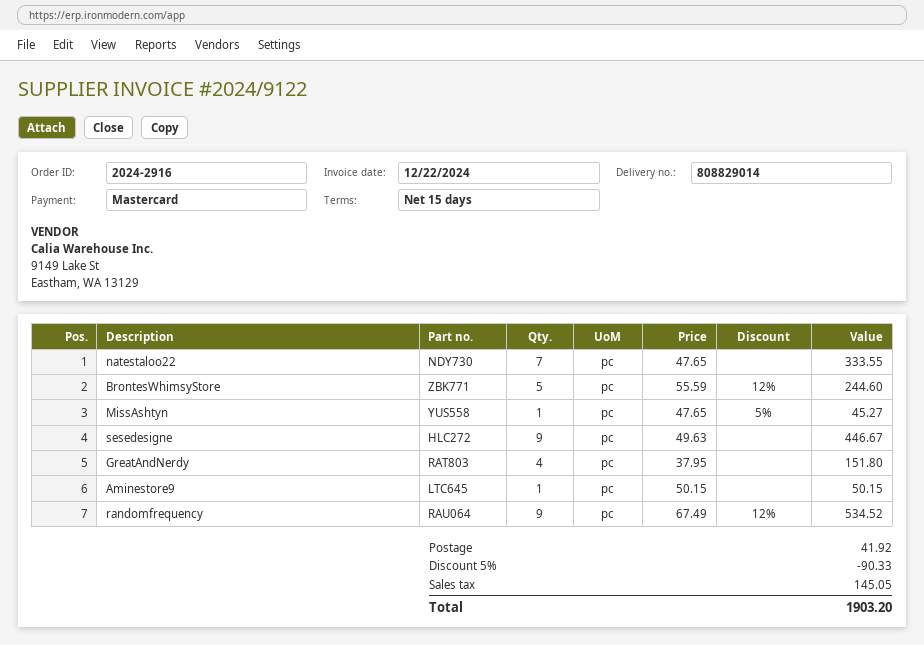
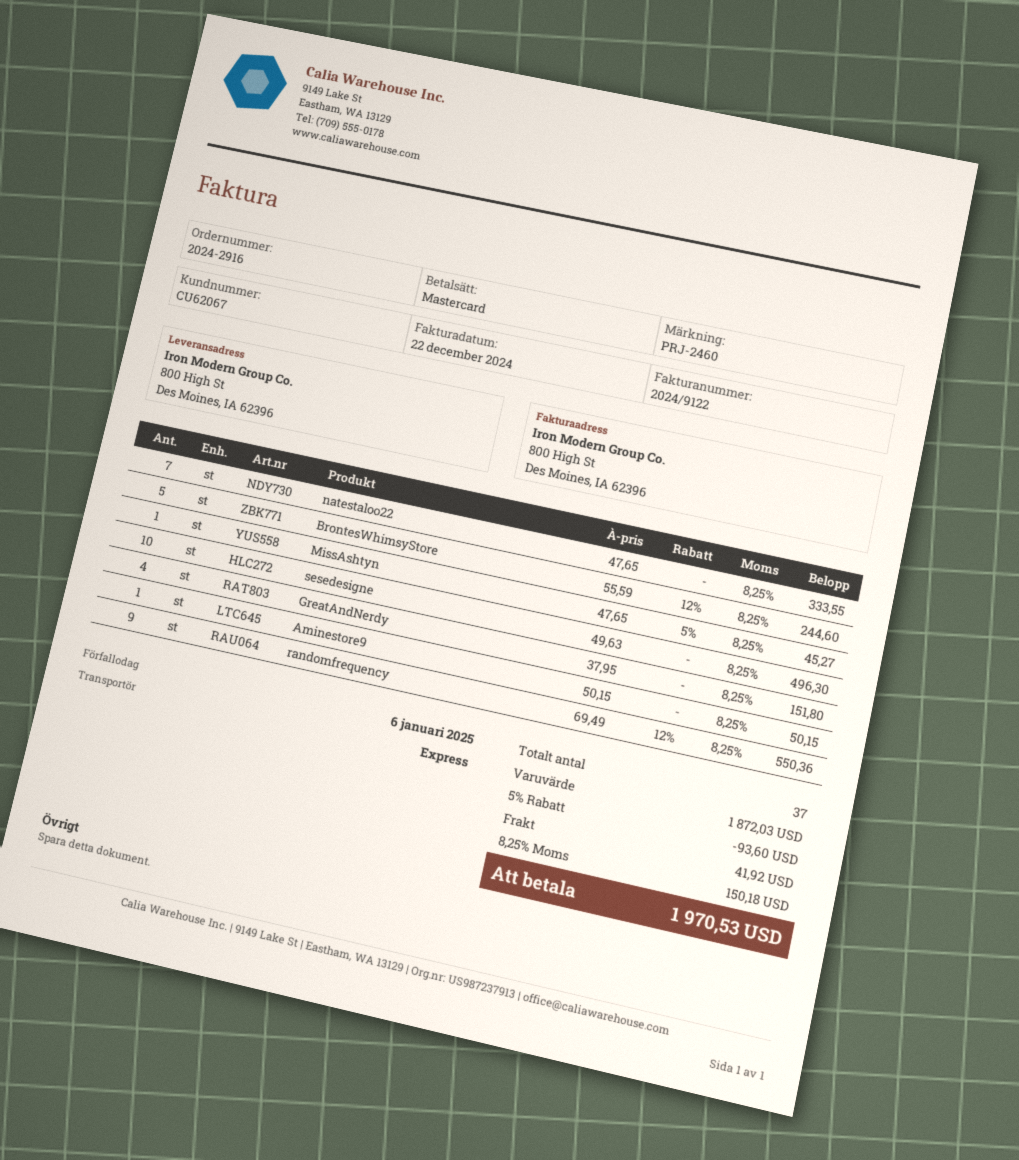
sesedesigne: 9 x 49.63 = 446.67 -> 10 x 49.63 = 496.30
randomfrequency: 9 x 67.49 - 12% = 534.52 -> 9 x 69.49 - 12% = 550.36
discount: 5% = 90.33 -> 5% = 93.60
tax: 145.05 -> 150.18
total: 1903.20 -> 1970.53

